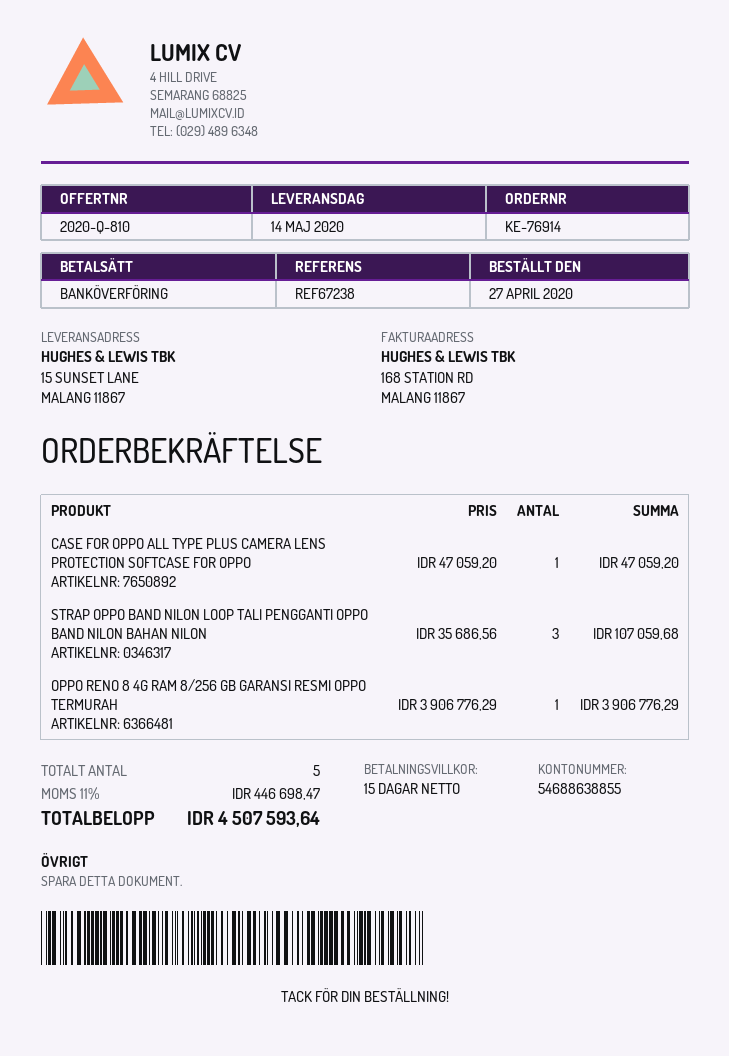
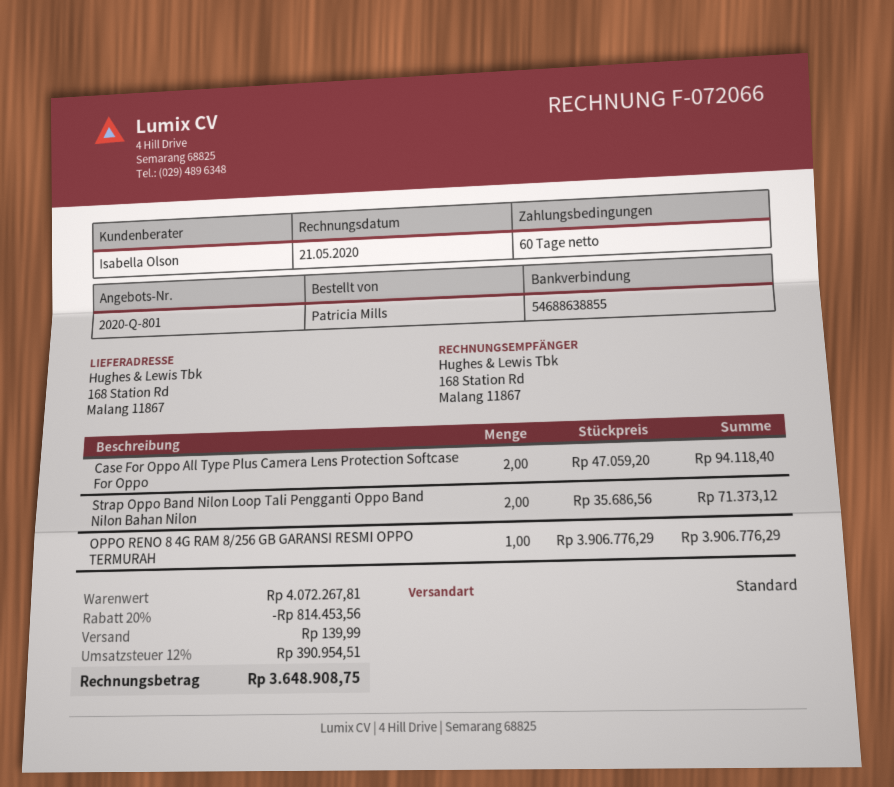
quote number: 2020-Q-810 -> 2020-Q-801
payment terms: 15 days -> 60 days
ship to: 15 SUNSET LANE, MALANG 11867 -> 168 Station Rd, Malang 11867
CASE FOR OPPO ALL TYPE PLUS CAMERA LENS PROTECTION SOFTCASE FOR OPPO: 1 x 47059.20 = 47059.20 -> 2 x 47059.20 = 94118.40
STRAP OPPO BAND NILON LOOP TALI PENGGANTI OPPO BAND NILON BAHAN NILON: 3 x 35686.56 = 107059.68 -> 2 x 35686.56 = 71373.12
discount: none -> 20% = 814453.56
shipping: none -> 139.99
tax: 11% = 446698.47 -> 12% = 390954.51
total: 4507593.64 -> 3648908.75

